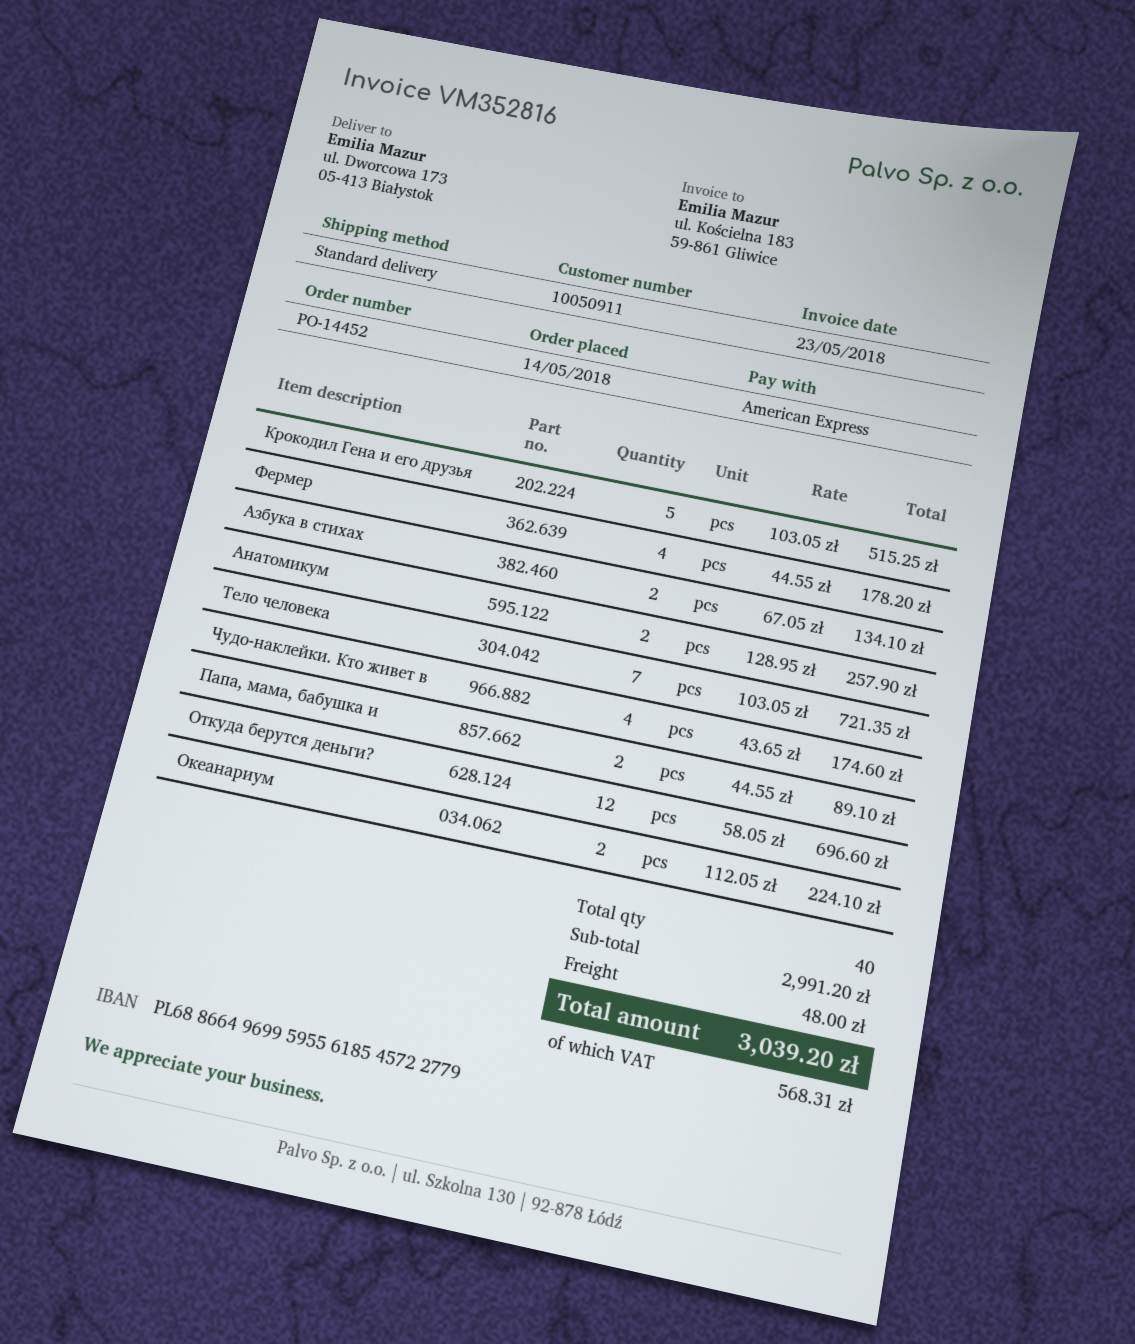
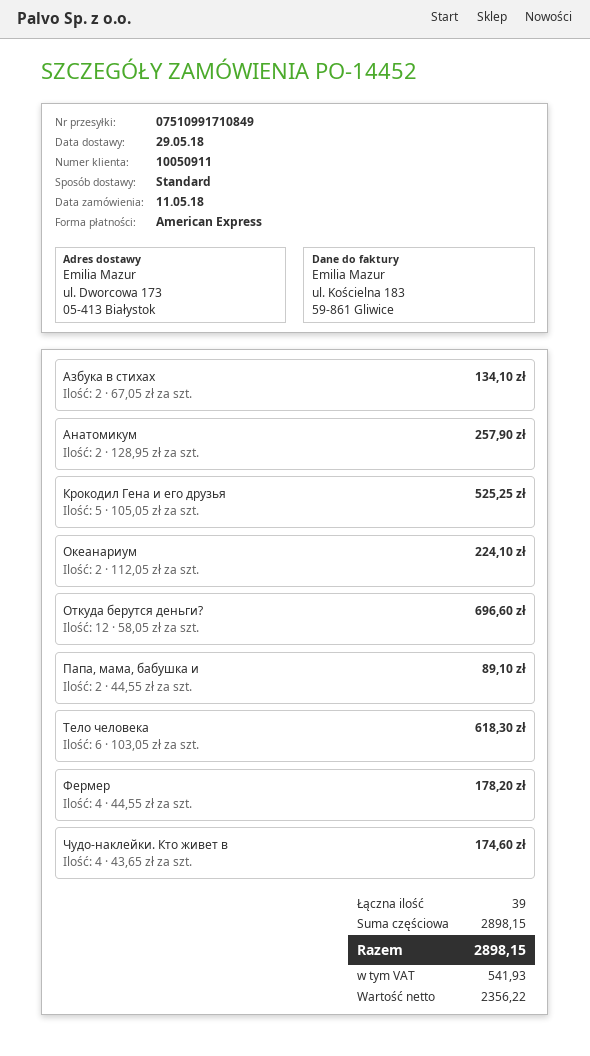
order date: 2018-05-14 -> 2018-05-11
Крокодил Гена и его друзья: 5 x 103.05 = 515.25 -> 5 x 105.05 = 525.25
Тело человека: 7 x 103.05 = 721.35 -> 6 x 103.05 = 618.30
total quantity: 40 -> 39
subtotal: 2991.20 -> 2898.15
shipping: 48.00 -> none
tax: 568.31 -> 541.93
total: 3039.20 -> 2898.15

